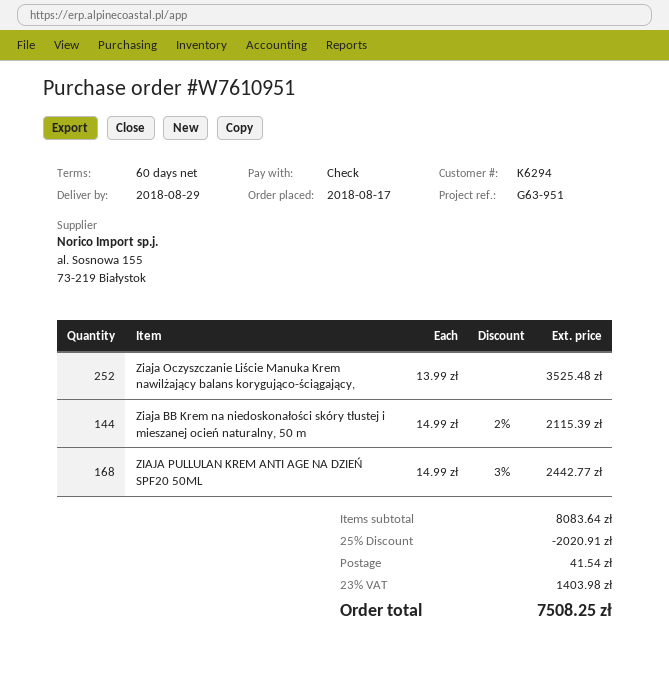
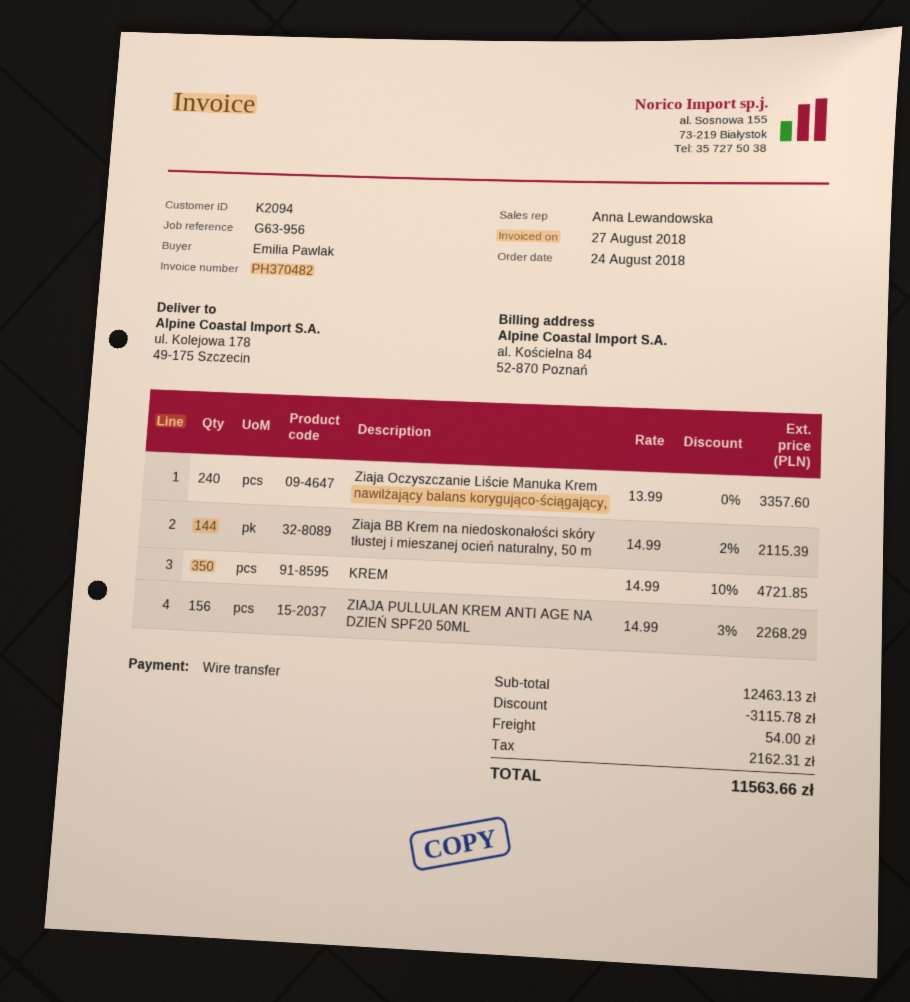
order date: 2018-08-17 -> 2018-08-24
customer number: K6294 -> K2094
reference: G63-951 -> G63-956
payment method: cheque -> bank transfer
Ziaja Oczyszczanie Liście Manuka Krem nawilżający balans korygująco-ściągający,: 252 x 13.99 = 3525.48 -> 240 x 13.99 = 3357.60
ZIAJA PULLULAN KREM ANTI AGE NA DZIEŃ SPF20 50ML: 168 x 14.99 - 3% = 2442.77 -> 156 x 14.99 - 3% = 2268.29
KREM: none -> 350 x 14.99 - 10% = 4721.85
subtotal: 8083.64 -> 12463.13
discount: 2020.91 -> 3115.78
shipping: 41.54 -> 54.00
tax: 1403.98 -> 2162.31
total: 7508.25 -> 11563.66

